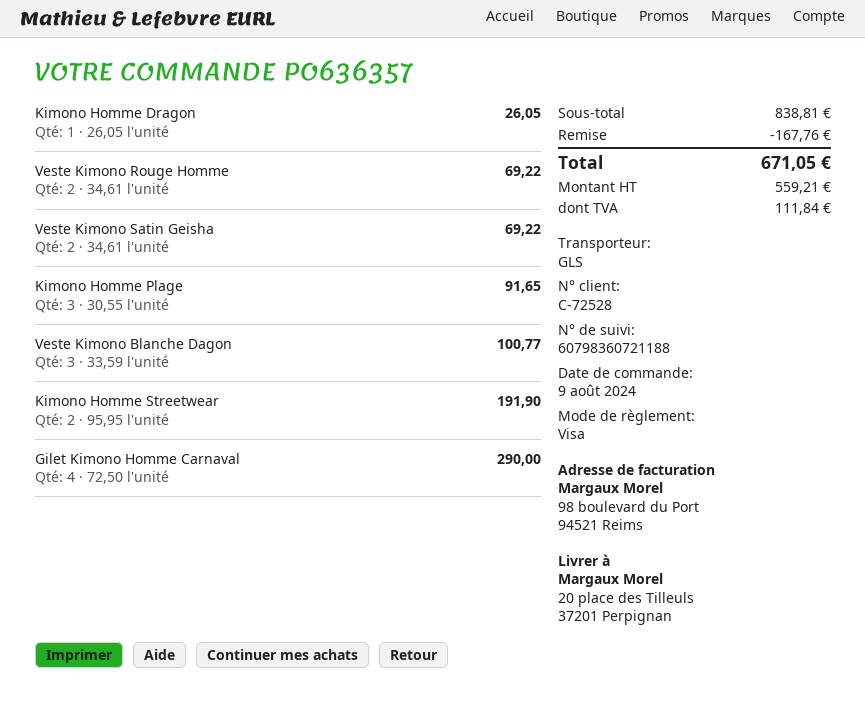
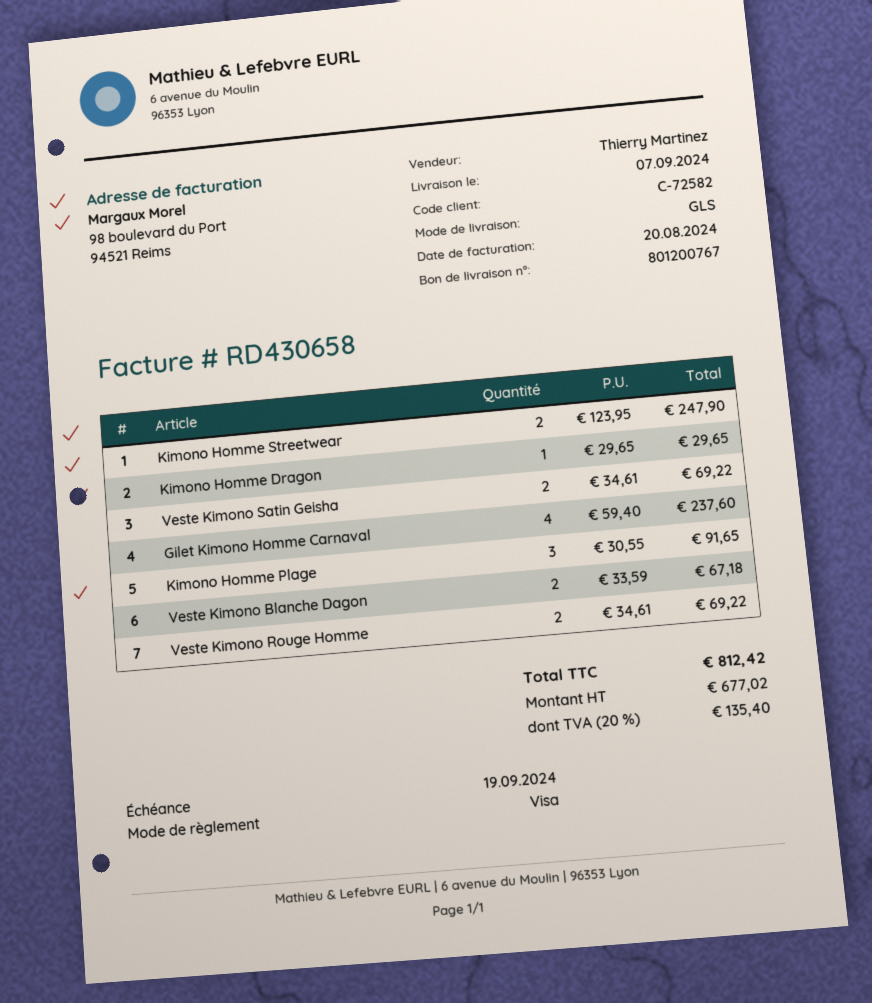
customer number: C-72528 -> C-72582
Kimono Homme Dragon: 1 x 26.05 = 26.05 -> 1 x 29.65 = 29.65
Veste Kimono Blanche Dagon: 3 x 33.59 = 100.77 -> 2 x 33.59 = 67.18
Kimono Homme Streetwear: 2 x 95.95 = 191.90 -> 2 x 123.95 = 247.90
Gilet Kimono Homme Carnaval: 4 x 72.50 = 290.00 -> 4 x 59.40 = 237.60
discount: 167.76 -> none
net: 559.21 -> 677.02
tax: 111.84 -> 135.40
total: 671.05 -> 812.42

